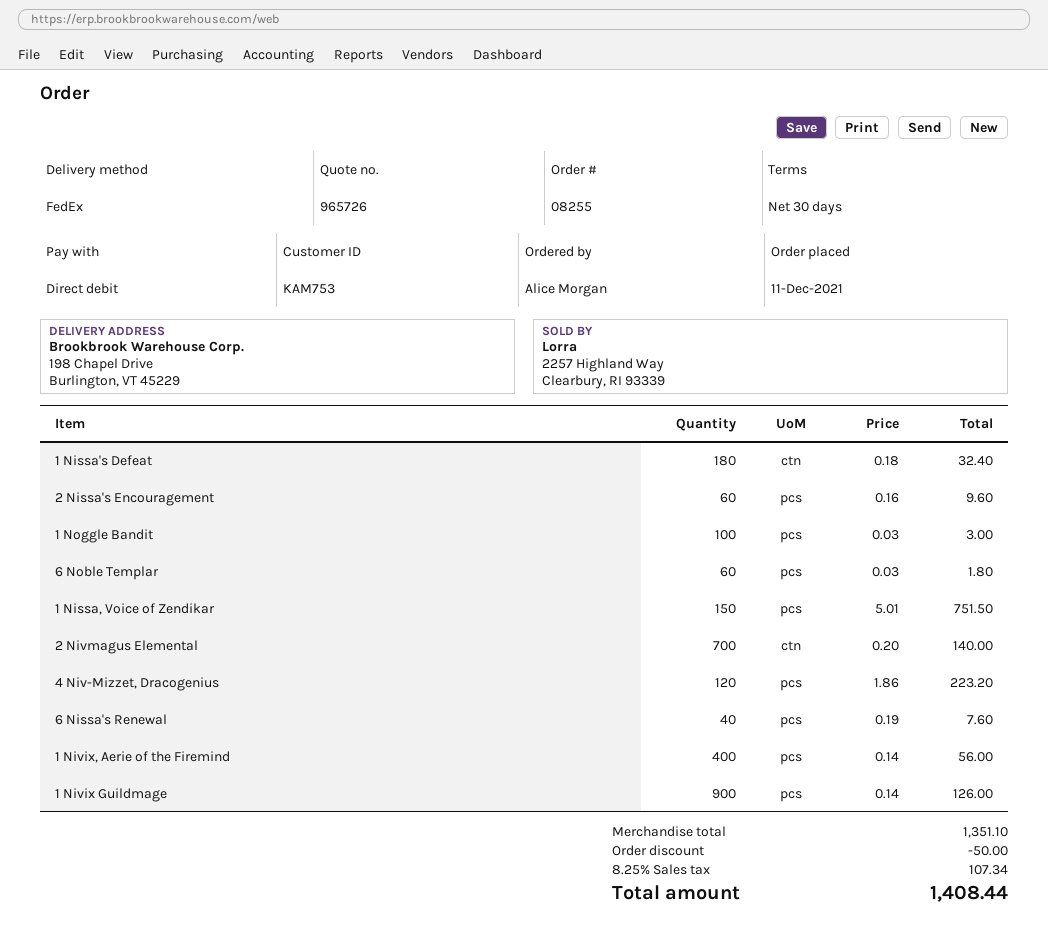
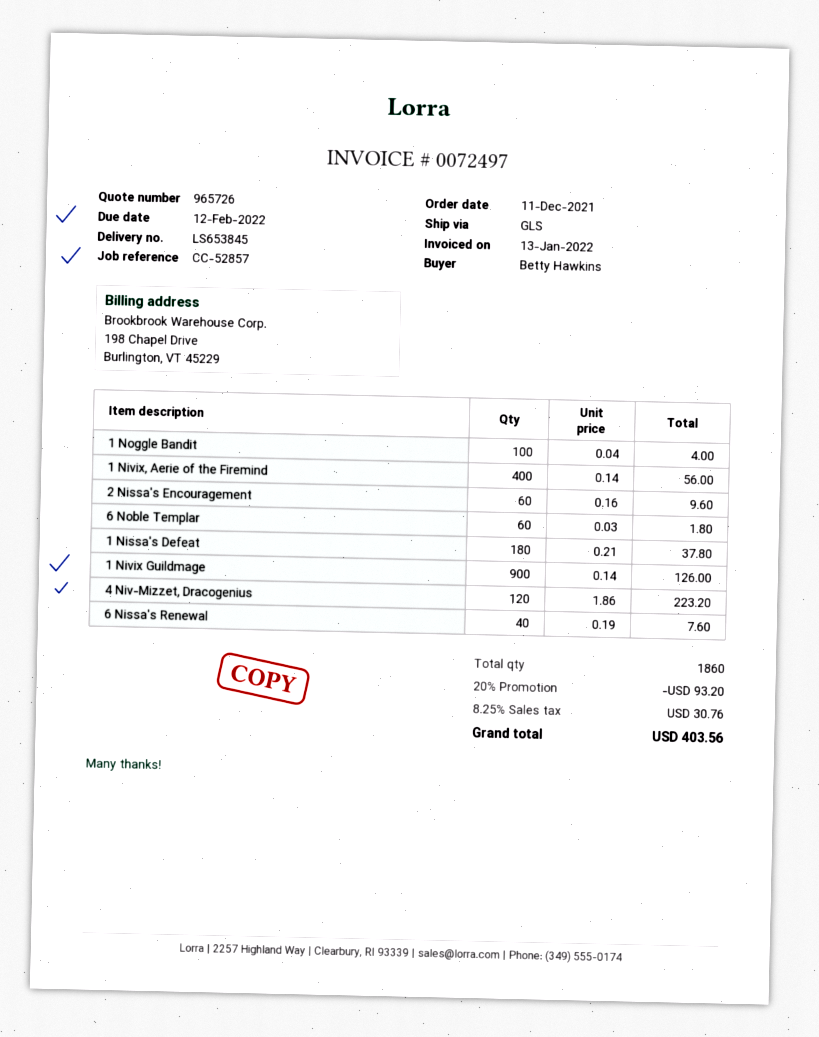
ordered by: Alice Morgan -> Betty Hawkins
shipping method: FedEx -> GLS
1 Nissa's Defeat: 180 x 0.18 = 32.40 -> 180 x 0.21 = 37.80
1 Noggle Bandit: 100 x 0.03 = 3.00 -> 100 x 0.04 = 4.00
1 Nissa, Voice of Zendikar: 150 x 5.01 = 751.50 -> none
2 Nivmagus Elemental: 700 x 0.20 = 140.00 -> none
discount: 50.00 -> 93.20
tax: 8.25% = 107.34 -> 8.25% = 30.76
total: 1408.44 -> 403.56

